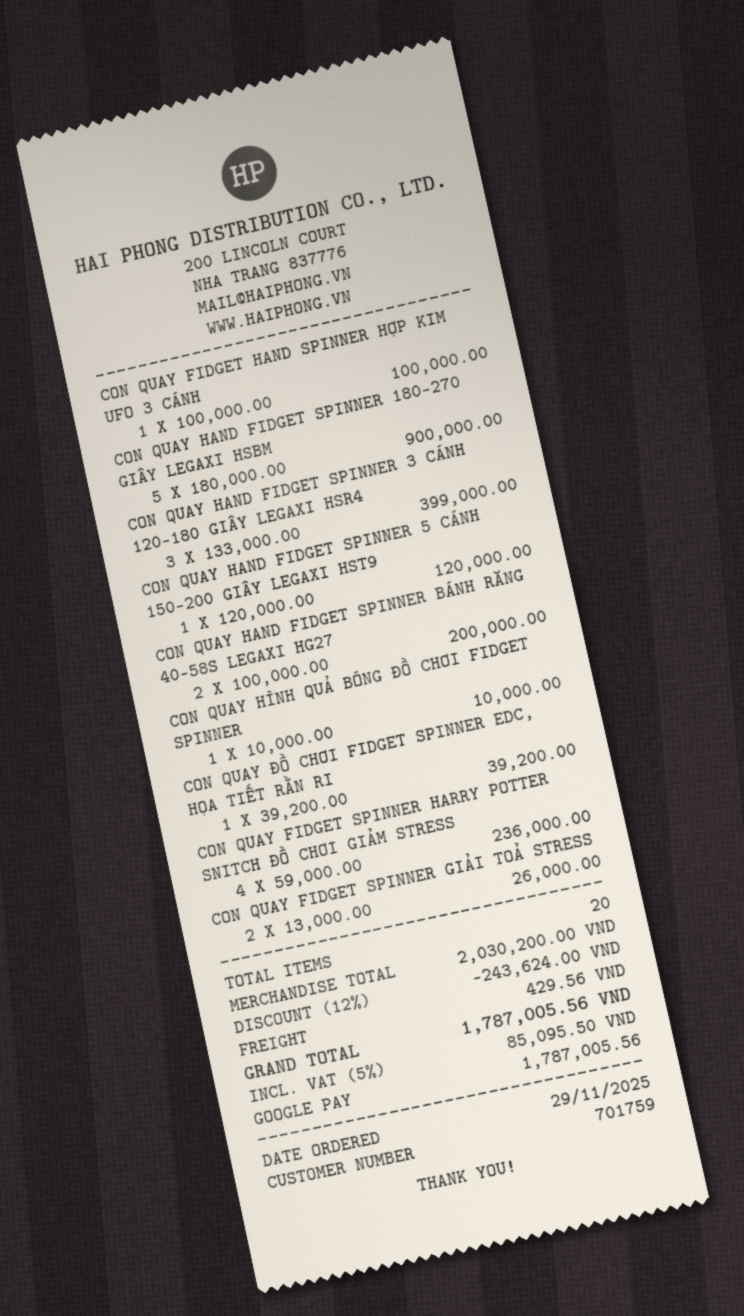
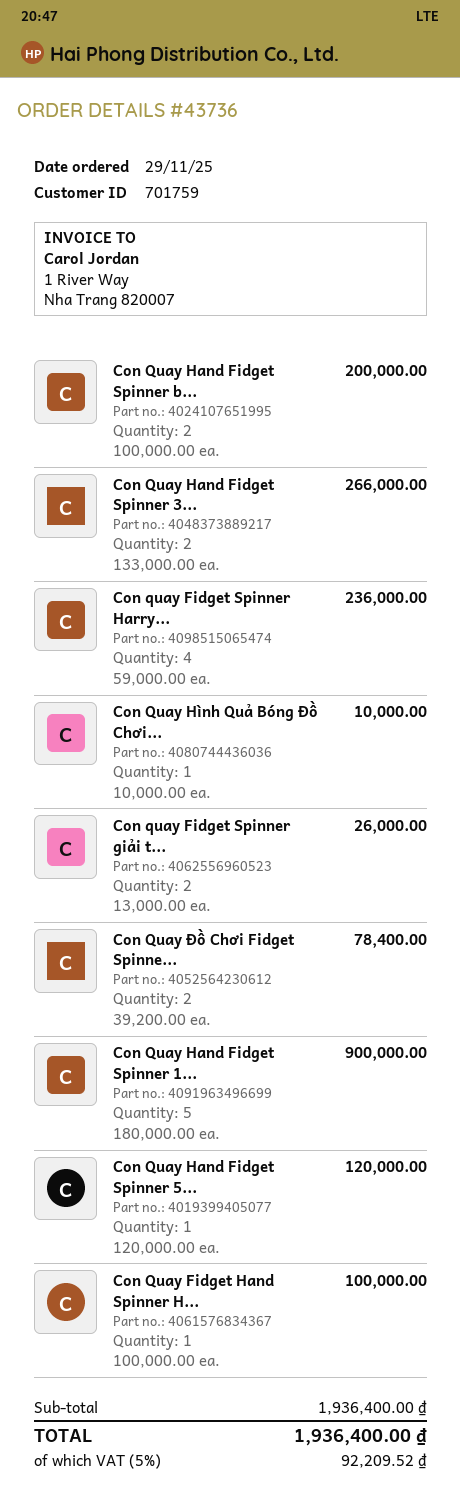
CON QUAY HAND FIDGET SPINNER 3 CÁNH 120-180 GIÂY LEGAXI HSR4: 3 x 133000.00 = 399000.00 -> 2 x 133000.00 = 266000.00
CON QUAY ĐỒ CHƠI FIDGET SPINNER EDC, HỌA TIẾT RẰN RI: 1 x 39200.00 = 39200.00 -> 2 x 39200.00 = 78400.00
subtotal: 2030200.00 -> 1936400.00
discount: 12% = 243624.00 -> none
shipping: 429.56 -> none
tax: 5% = 85095.50 -> 5% = 92209.52
total: 1787005.56 -> 1936400.00

